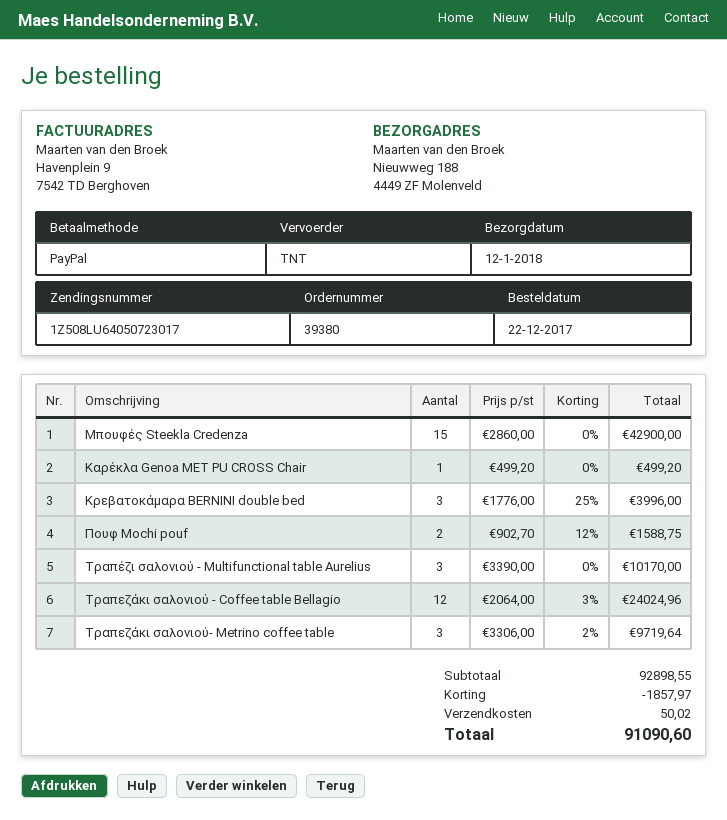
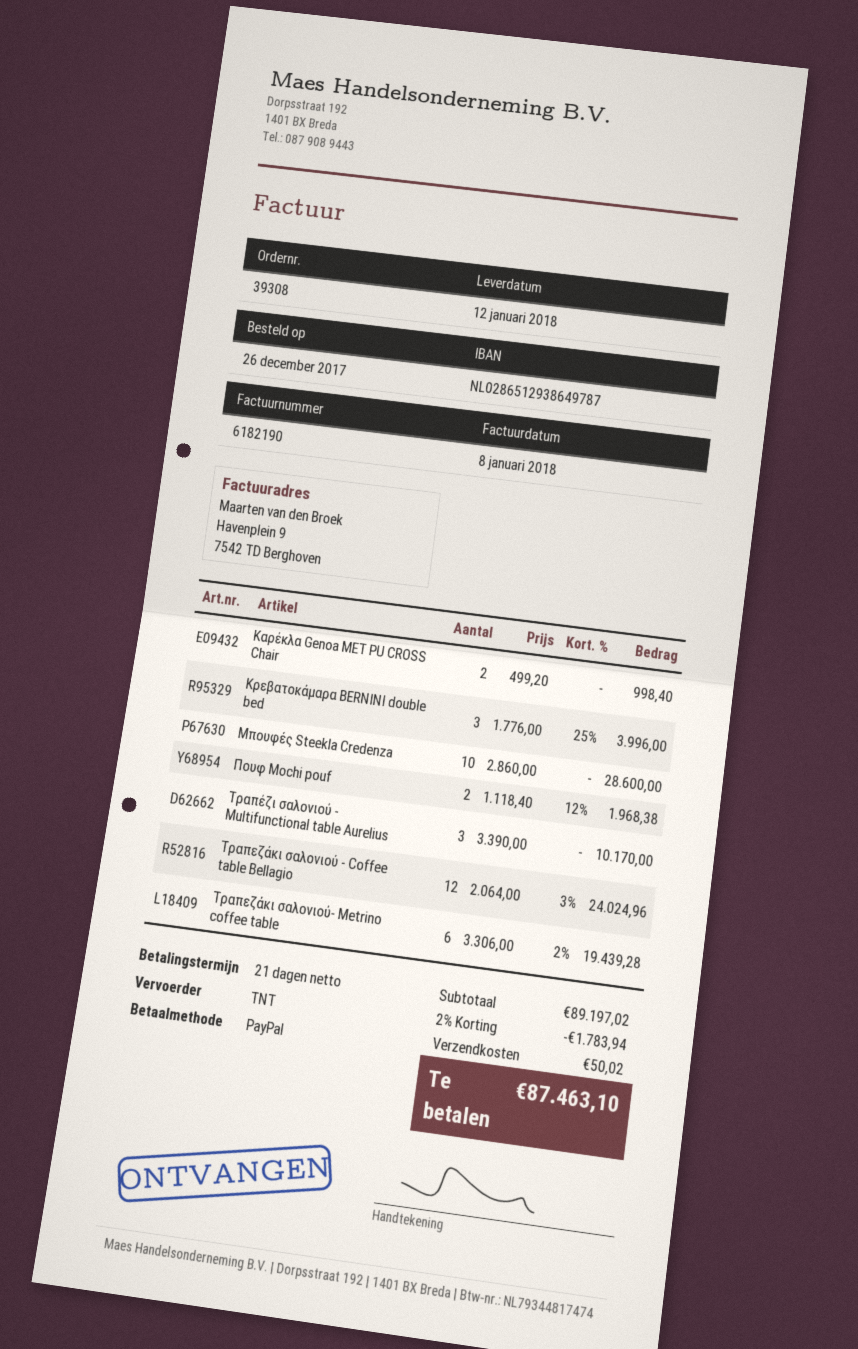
order number: 39380 -> 39308
order date: 2017-12-22 -> 2017-12-26
Μπουφές Steekla Credenza: 15 x 2860.00 = 42900.00 -> 10 x 2860.00 = 28600.00
Καρέκλα Genoa MET PU CROSS Chair: 1 x 499.20 = 499.20 -> 2 x 499.20 = 998.40
Πουφ Mochi pouf: 2 x 902.70 - 12% = 1588.75 -> 2 x 1118.40 - 12% = 1968.38
Τραπεζάκι σαλονιού- Metrino coffee table: 3 x 3306.00 - 2% = 9719.64 -> 6 x 3306.00 - 2% = 19439.28
subtotal: 92898.55 -> 89197.02
discount: 1857.97 -> 1783.94
total: 91090.60 -> 87463.10

